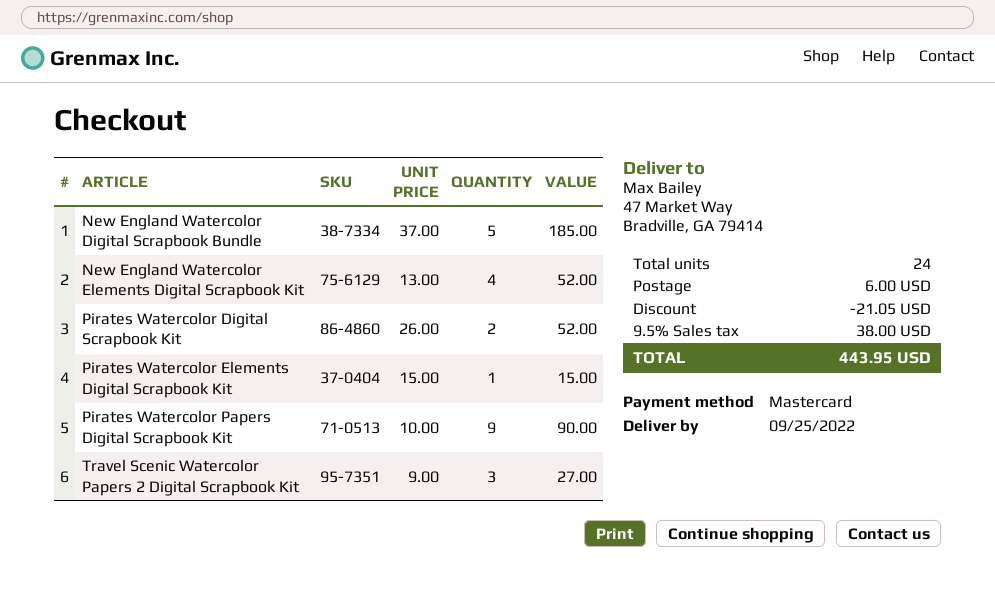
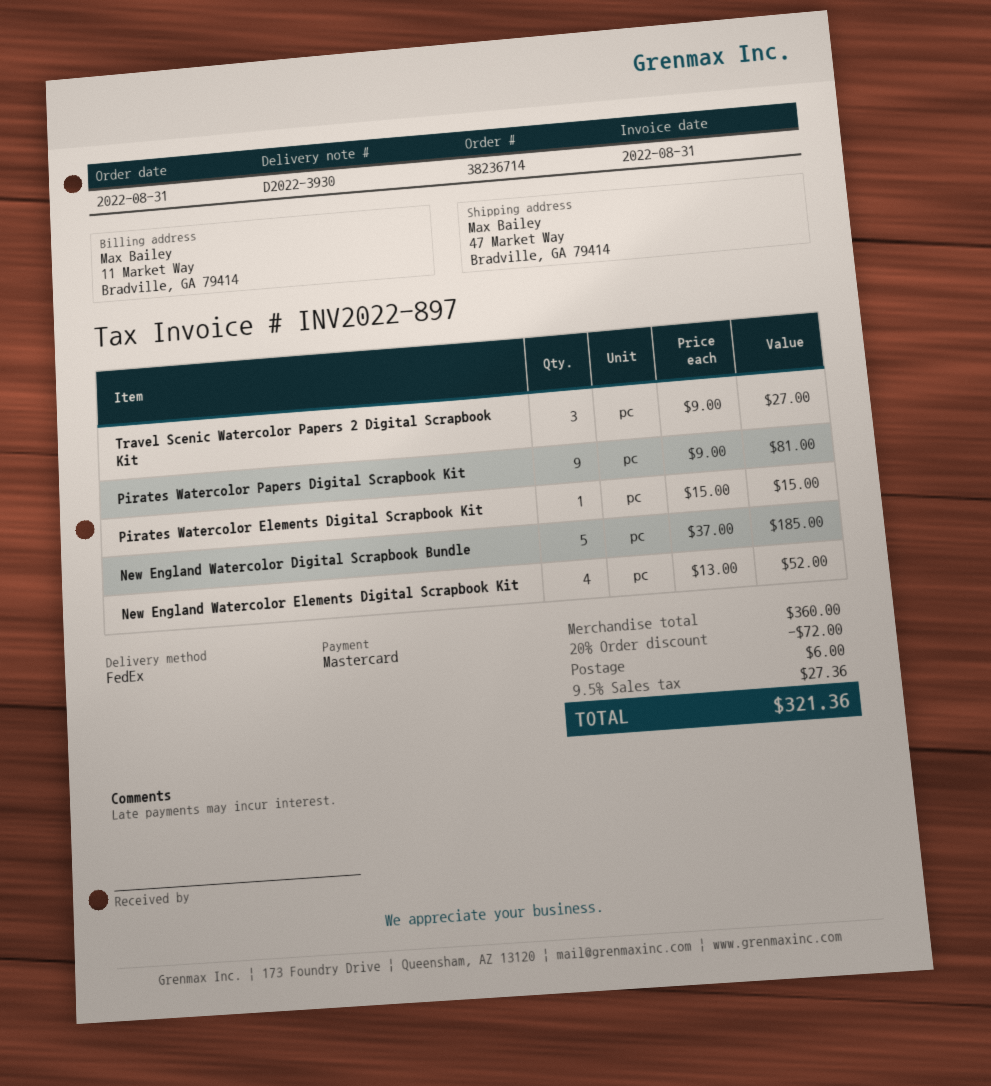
Pirates Watercolor Digital Scrapbook Kit: 2 x 26.00 = 52.00 -> none
Pirates Watercolor Papers Digital Scrapbook Kit: 9 x 10.00 = 90.00 -> 9 x 9.00 = 81.00
discount: 21.05 -> 72.00
tax: 9.5% = 38.00 -> 9.5% = 27.36
total: 443.95 -> 321.36

